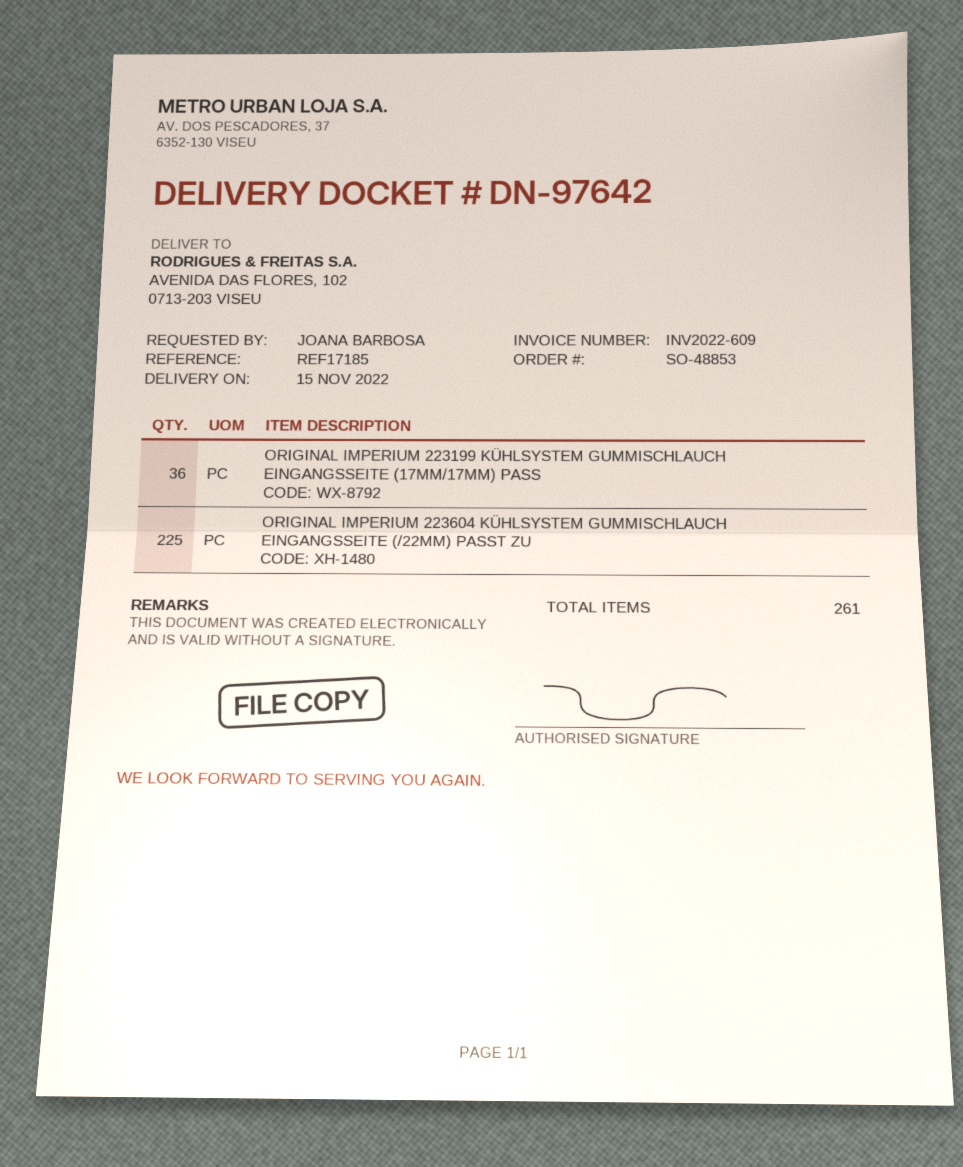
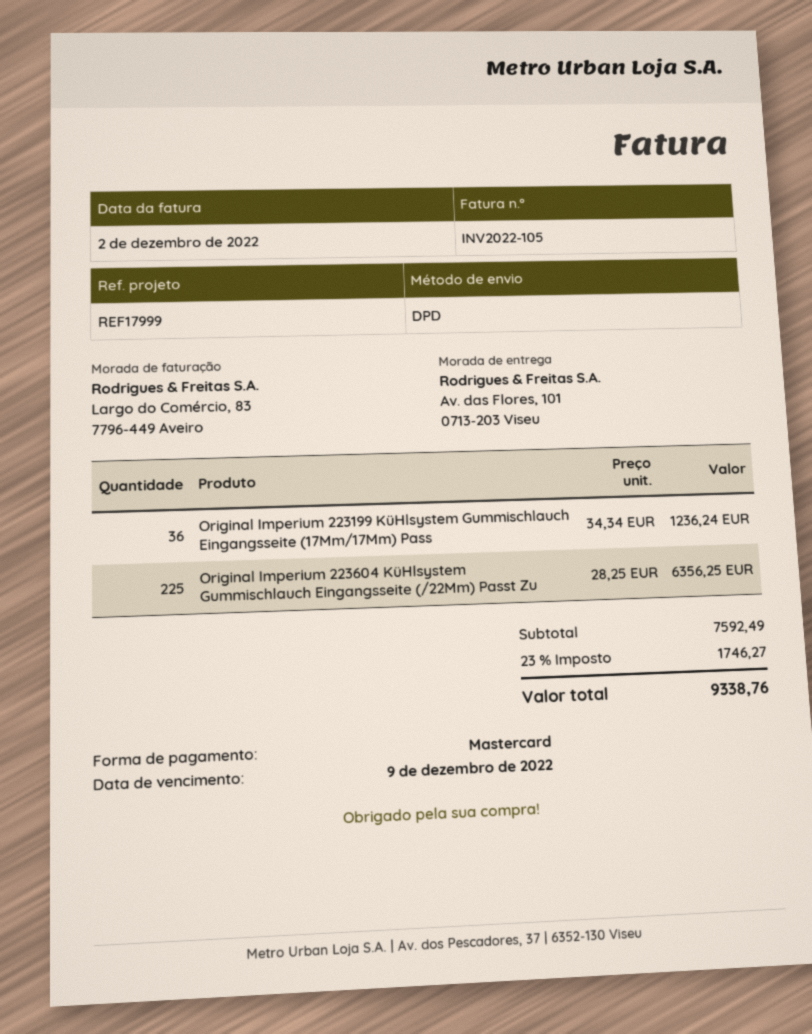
invoice number: INV2022-609 -> INV2022-105
reference: REF17185 -> REF17999
ship to: AVENIDA DAS FLORES, 102, 0713-203 VISEU -> Av. das Flores, 101, 0713-203 Viseu

